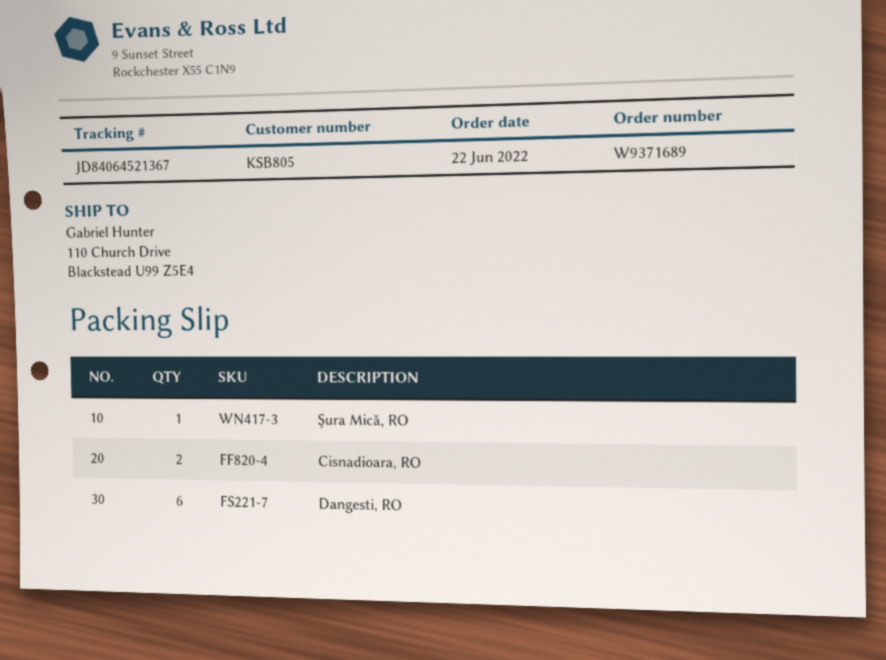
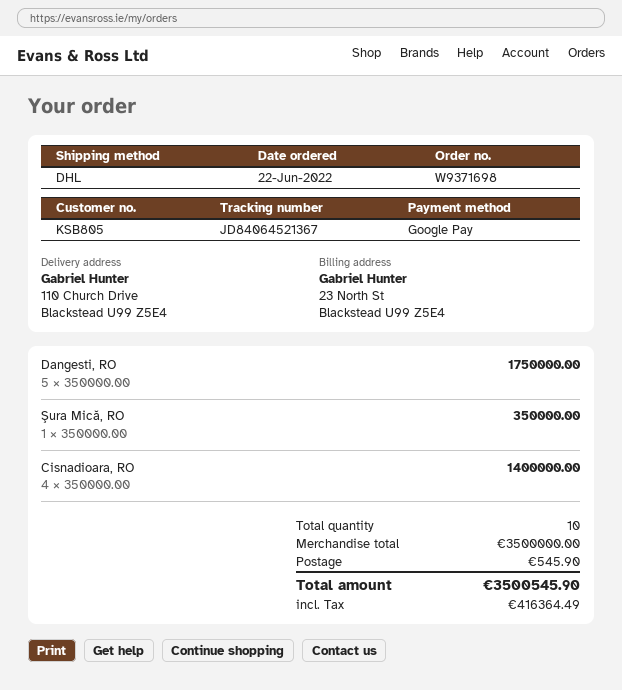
order number: W9371689 -> W9371698
Cisnadioara, RO: 2 -> 4
Dangesti, RO: 6 -> 5

